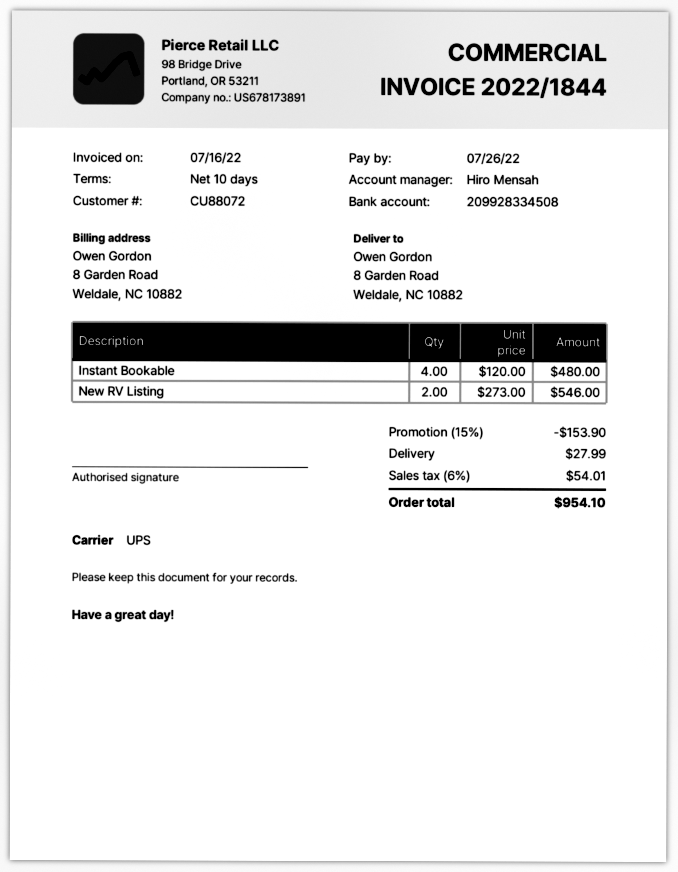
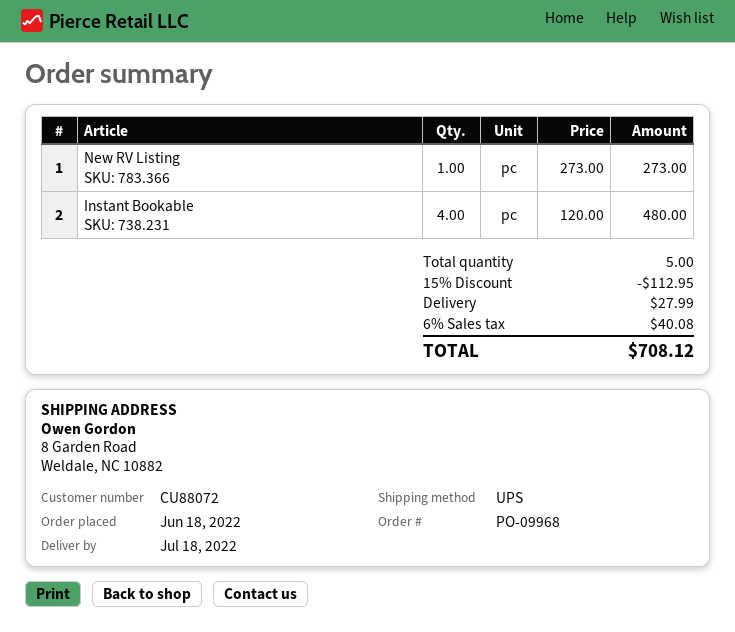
New RV Listing: 2 x 273.00 = 546.00 -> 1 x 273.00 = 273.00
discount: 15% = 153.90 -> 15% = 112.95
tax: 6% = 54.01 -> 6% = 40.08
total: 954.10 -> 708.12

